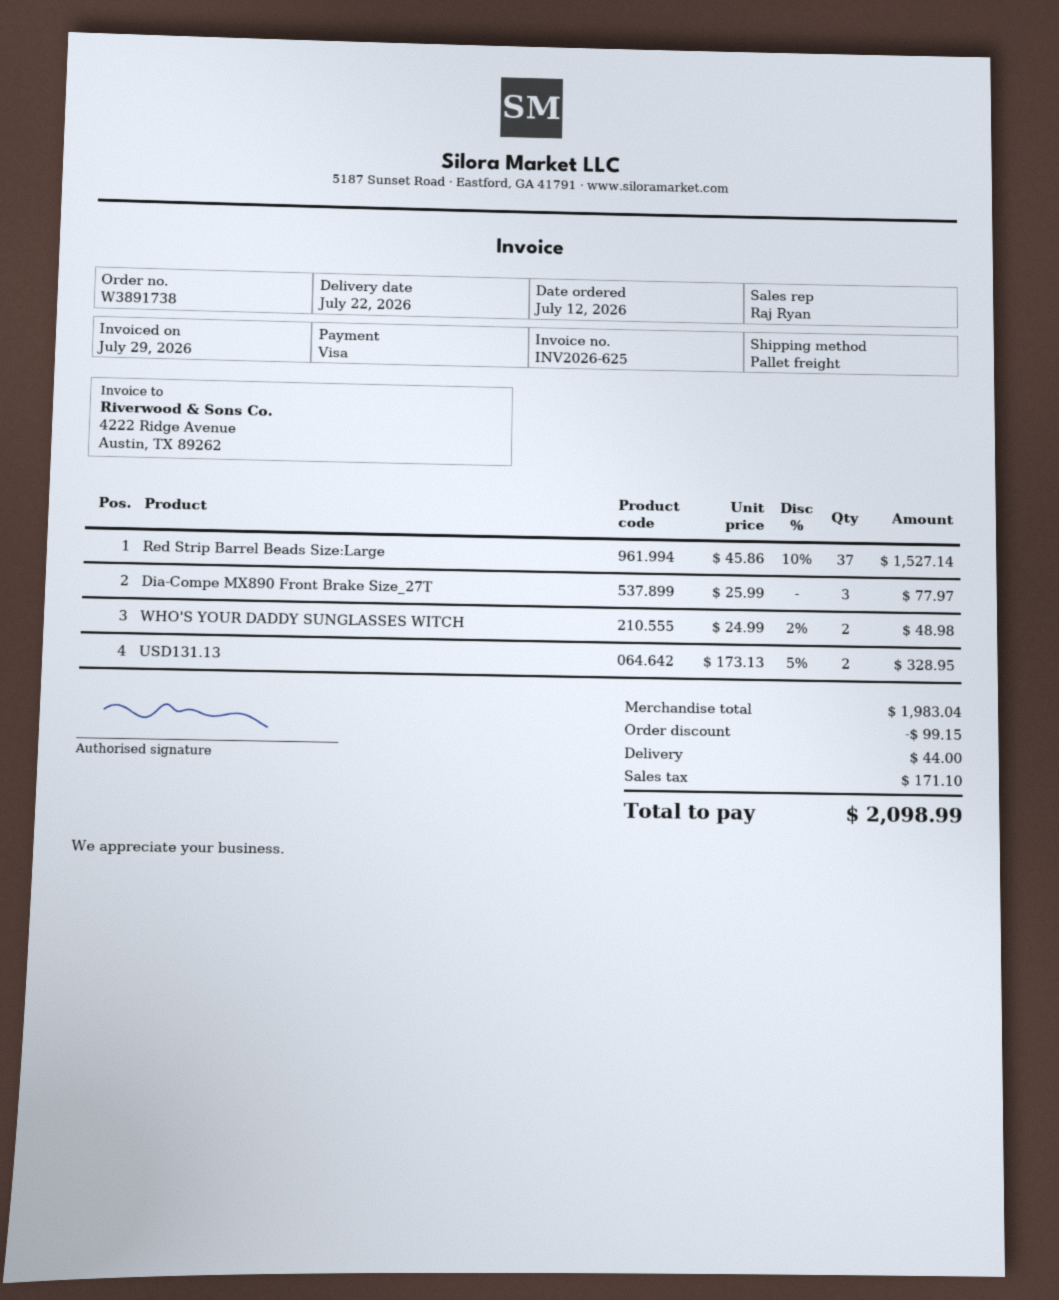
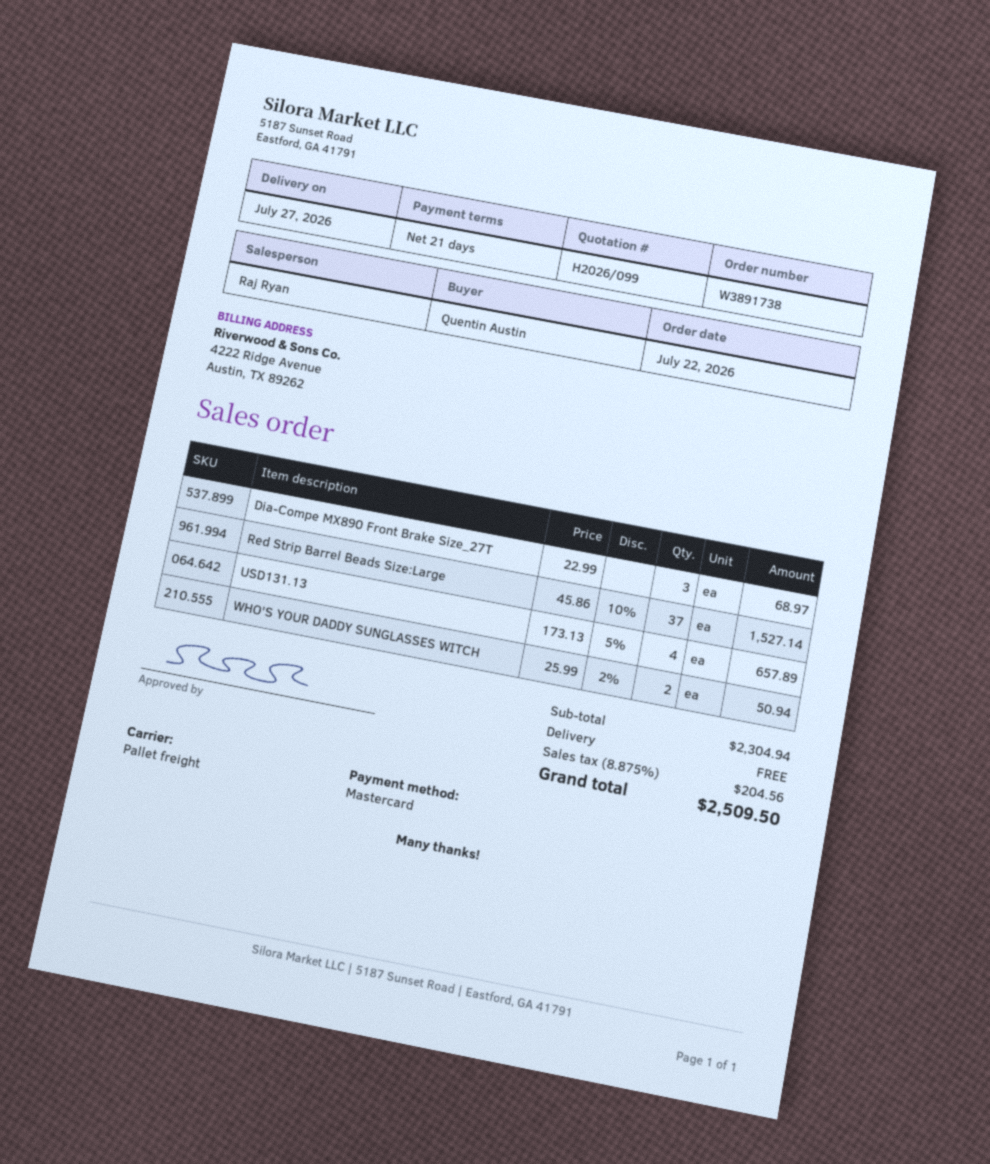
order date: 2026-07-12 -> 2026-07-22
delivery date: 2026-07-22 -> 2026-07-27
payment method: Visa -> Mastercard
Dia-Compe MX890 Front Brake Size_27T: 3 x 25.99 = 77.97 -> 3 x 22.99 = 68.97
WHO'S YOUR DADDY SUNGLASSES WITCH: 2 x 24.99 - 2% = 48.98 -> 2 x 25.99 - 2% = 50.94
USD131.13: 2 x 173.13 - 5% = 328.95 -> 4 x 173.13 - 5% = 657.89
subtotal: 1983.04 -> 2304.94
discount: 99.15 -> none
shipping: 44.00 -> 0.00
tax: 171.10 -> 204.56
total: 2098.99 -> 2509.50

